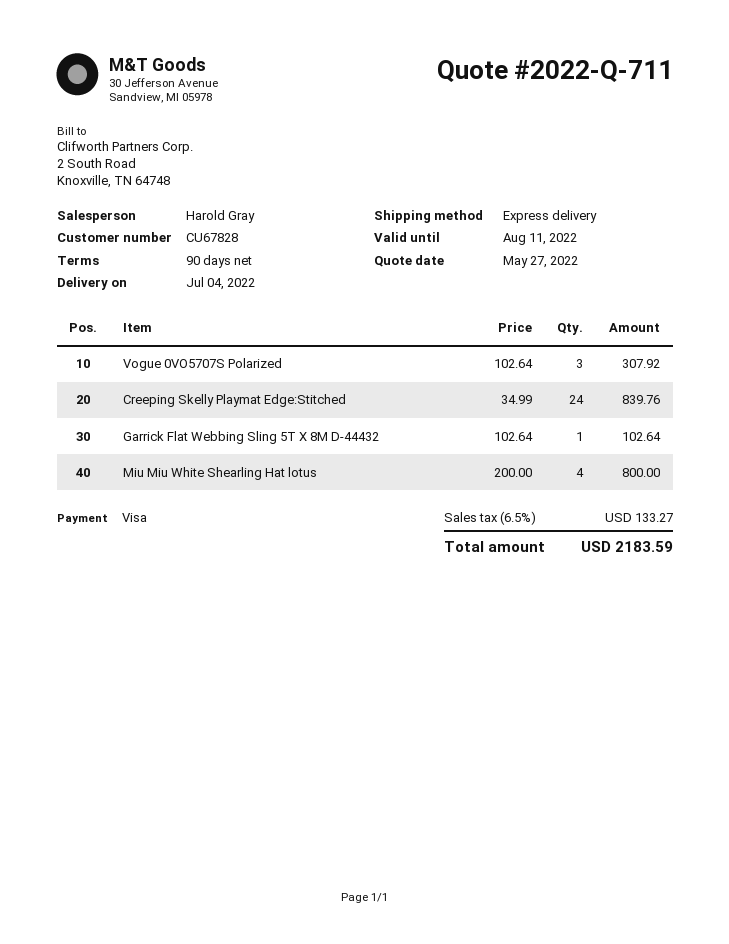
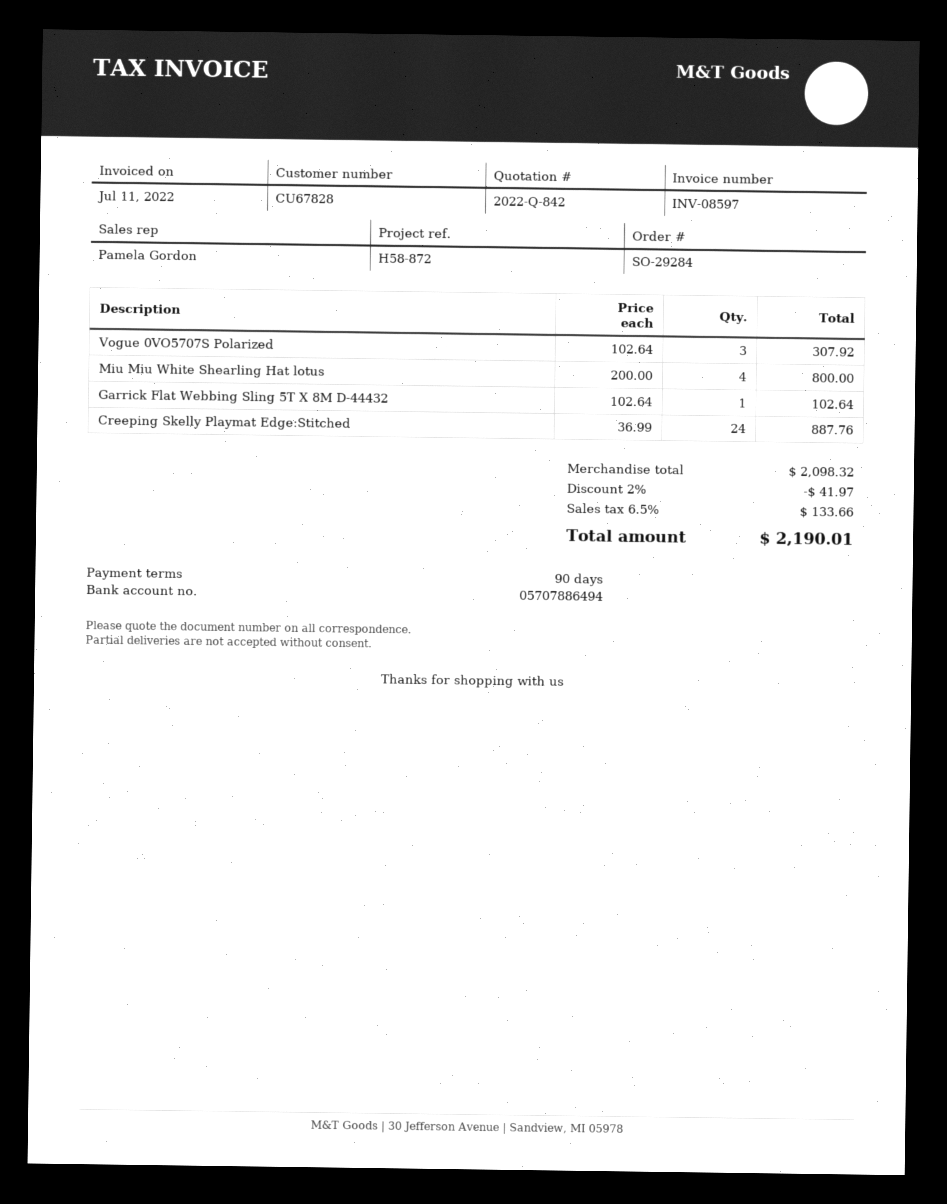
quote number: 2022-Q-711 -> 2022-Q-842
sales rep: Harold Gray -> Pamela Gordon
Creeping Skelly Playmat Edge:Stitched: 24 x 34.99 = 839.76 -> 24 x 36.99 = 887.76
discount: none -> 2% = 41.97
tax: 6.5% = 133.27 -> 6.5% = 133.66
total: 2183.59 -> 2190.01

